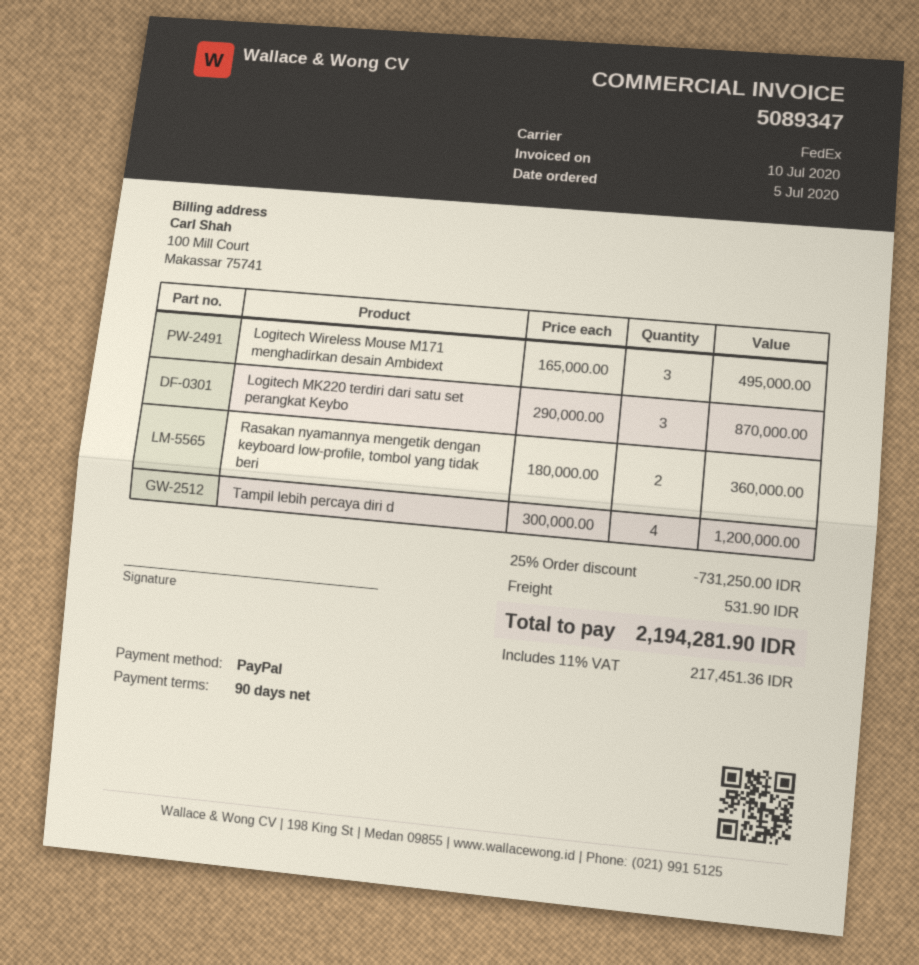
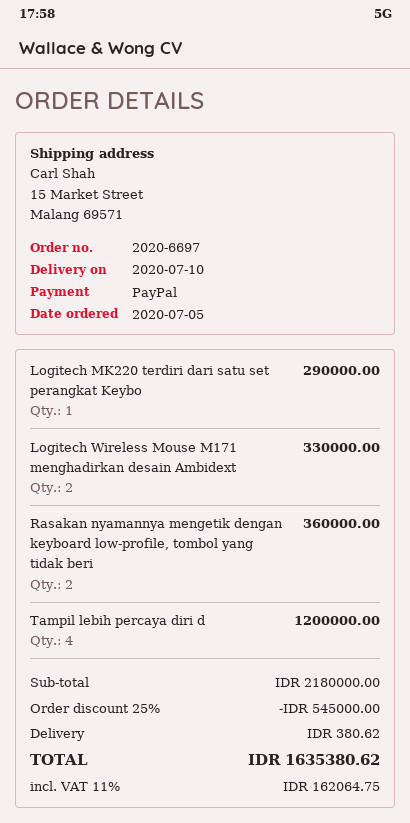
Logitech Wireless Mouse M171 menghadirkan desain Ambidext: 3 for 495000.00 -> 2 for 330000.00
Logitech MK220 terdiri dari satu set perangkat Keybo: 3 for 870000.00 -> 1 for 290000.00
discount: 25% = 731250.00 -> 25% = 545000.00
shipping: 531.90 -> 380.62
tax: 11% = 217451.36 -> 11% = 162064.75
total: 2194281.90 -> 1635380.62

